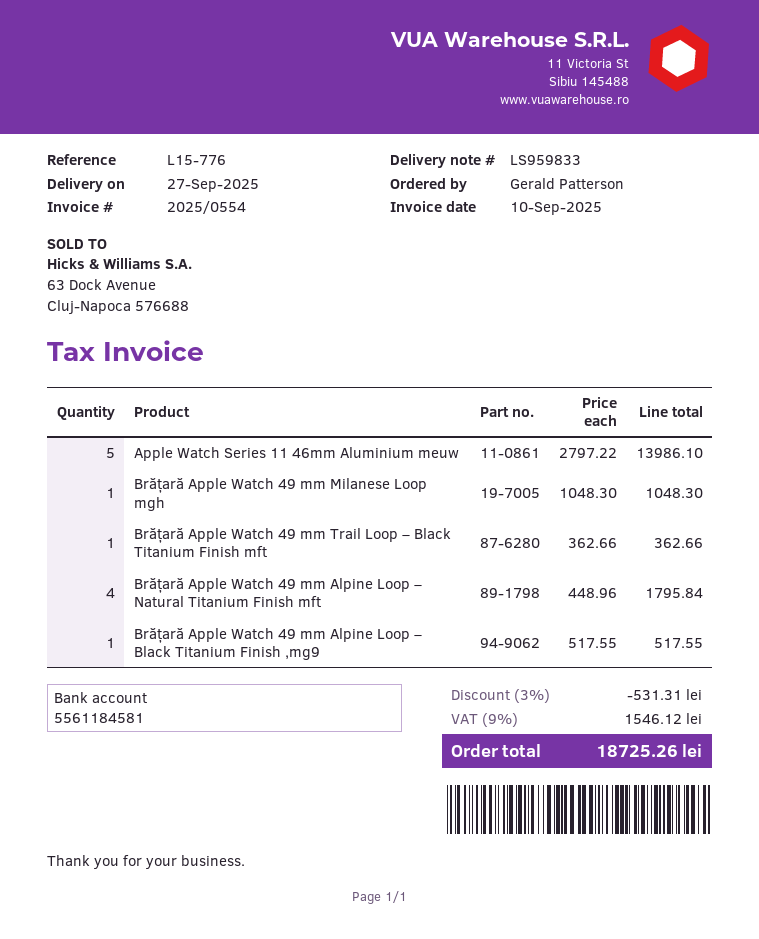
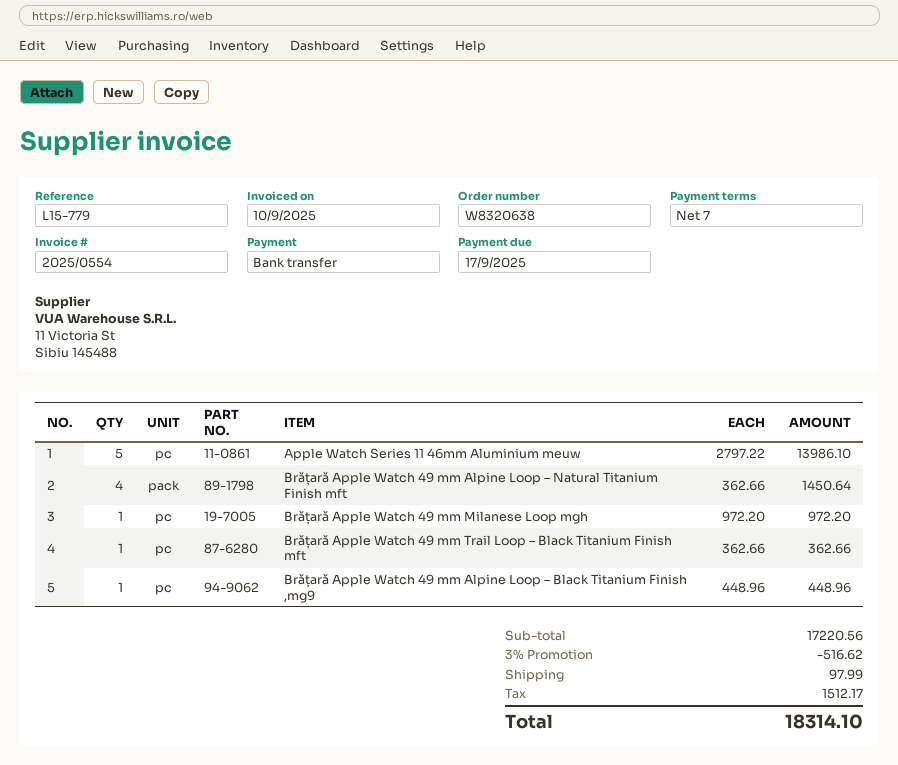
reference: L15-776 -> L15-779
Brățară Apple Watch 49 mm Milanese Loop mgh: 1 x 1048.30 = 1048.30 -> 1 x 972.20 = 972.20
Brățară Apple Watch 49 mm Alpine Loop – Natural Titanium Finish mft: 4 x 448.96 = 1795.84 -> 4 x 362.66 = 1450.64
Brățară Apple Watch 49 mm Alpine Loop – Black Titanium Finish ,mg9: 1 x 517.55 = 517.55 -> 1 x 448.96 = 448.96
discount: 3% = 531.31 -> 3% = 516.62
shipping: none -> 97.99
tax: 1546.12 -> 1512.17
total: 18725.26 -> 18314.10

